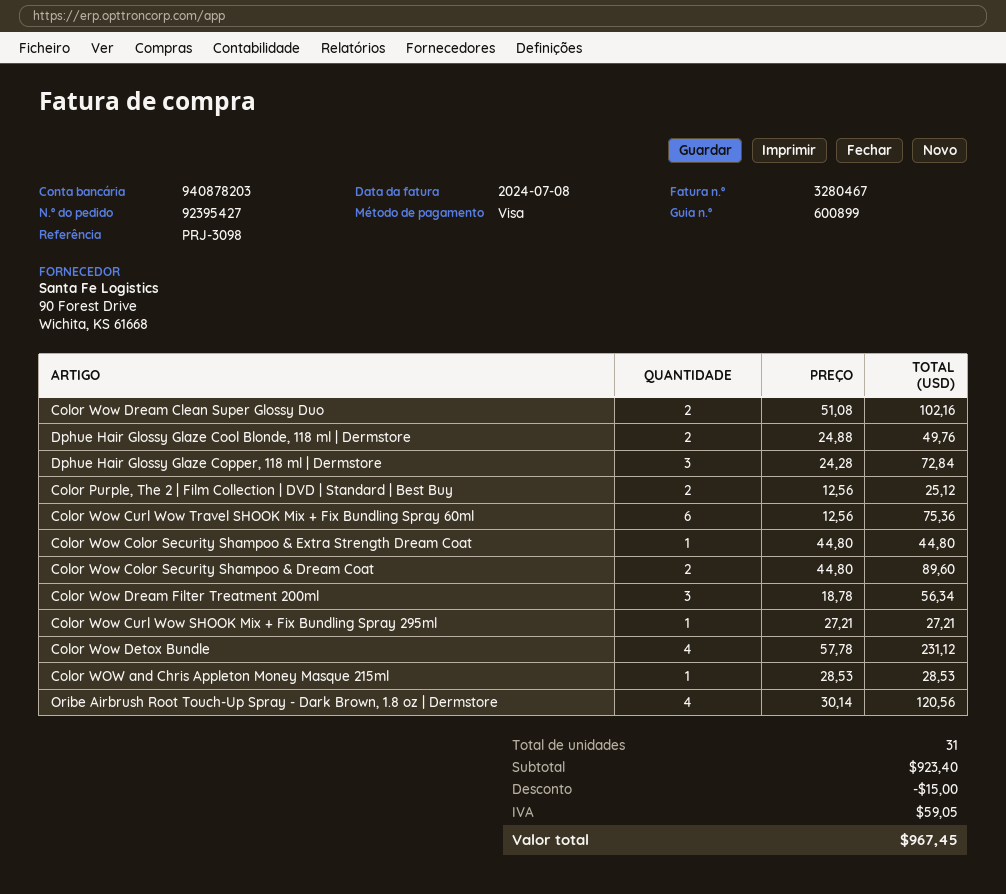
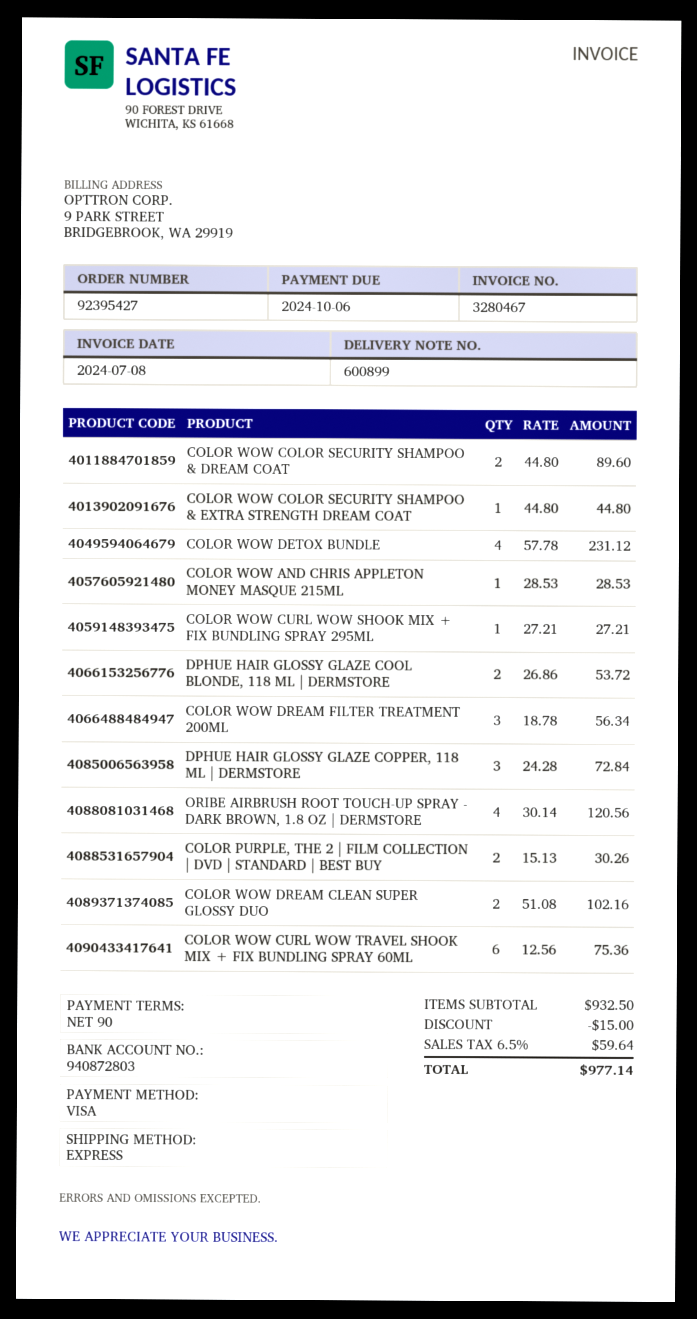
bank account: 940878203 -> 940872803
Dphue Hair Glossy Glaze Cool Blonde, 118 ml | Dermstore: 2 x 24.88 = 49.76 -> 2 x 26.86 = 53.72
Color Purple, The 2 | Film Collection | DVD | Standard | Best Buy: 2 x 12.56 = 25.12 -> 2 x 15.13 = 30.26
subtotal: 923.40 -> 932.50
tax: 59.05 -> 59.64
total: 967.45 -> 977.14

